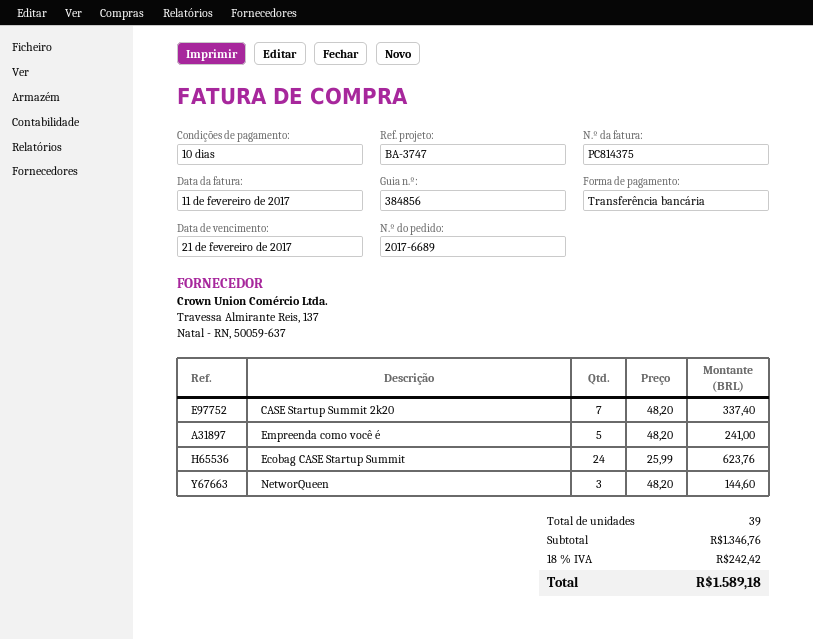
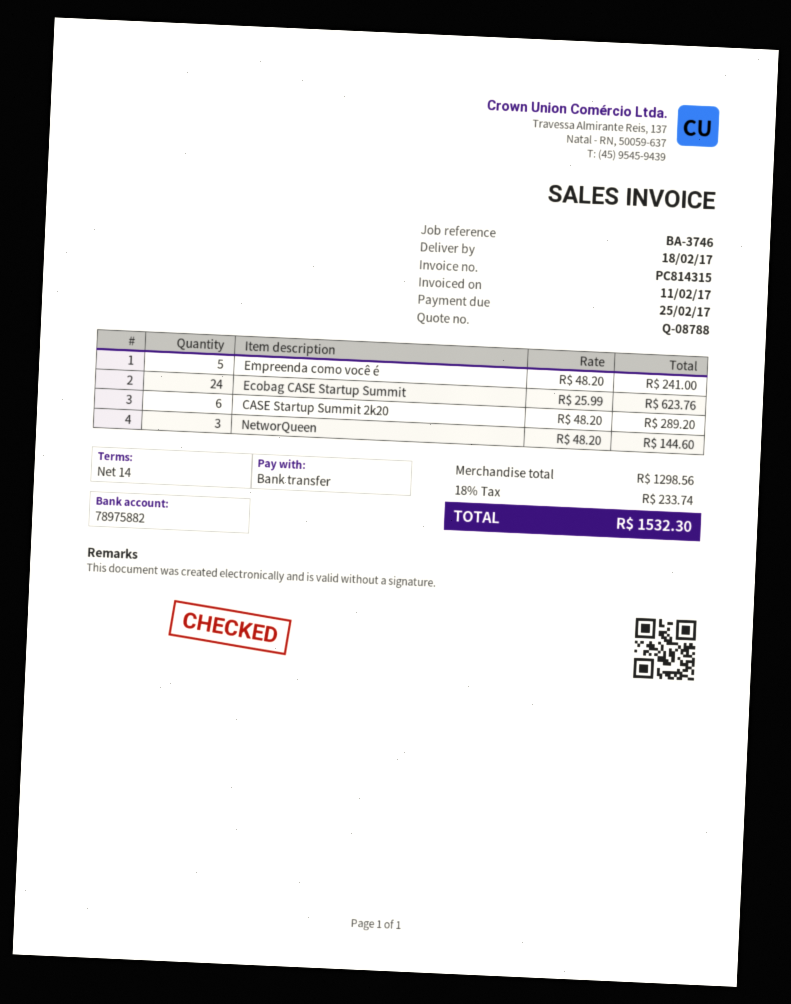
invoice number: PC814375 -> PC814315
payment terms: 10 days -> 14 days
due date: 2017-02-21 -> 2017-02-25
reference: BA-3747 -> BA-3746
CASE Startup Summit 2k20: 7 x 48.20 = 337.40 -> 6 x 48.20 = 289.20
subtotal: 1346.76 -> 1298.56
tax: 18% = 242.42 -> 18% = 233.74
total: 1589.18 -> 1532.30

